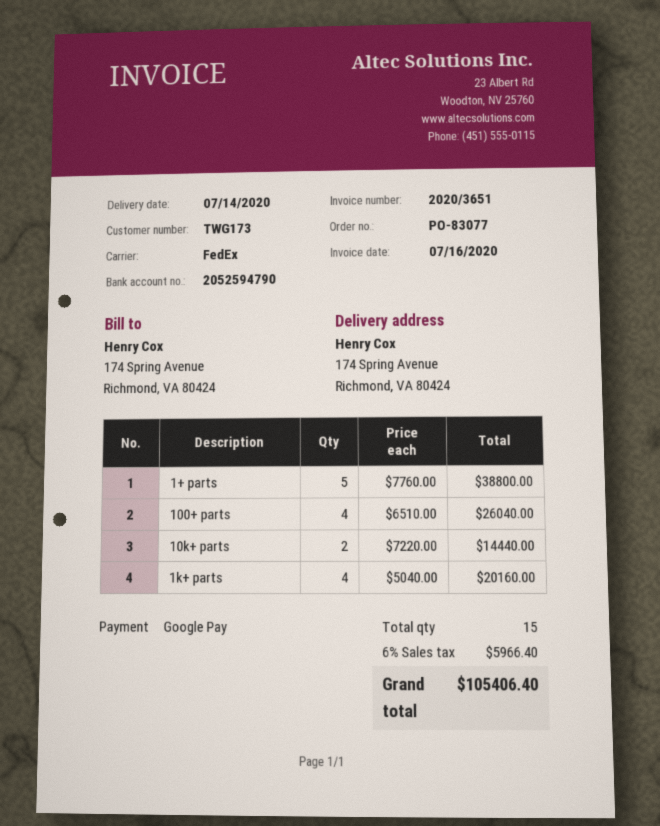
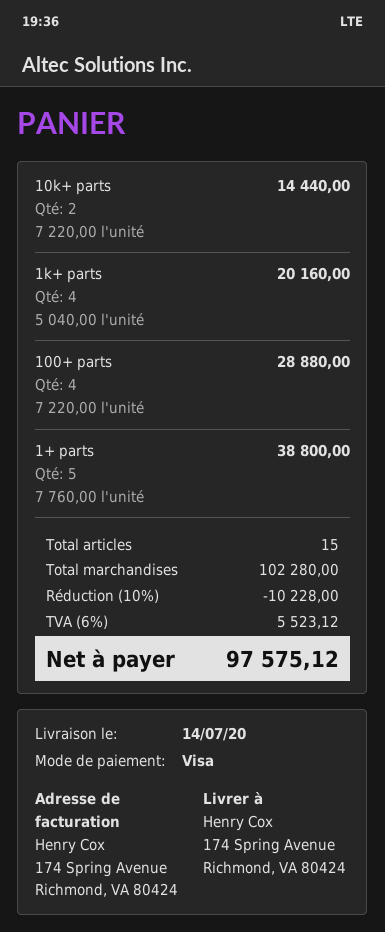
payment method: Google Pay -> Visa
100+ parts: 4 x 6510.00 = 26040.00 -> 4 x 7220.00 = 28880.00
discount: none -> 10% = 10228.00
tax: 6% = 5966.40 -> 6% = 5523.12
total: 105406.40 -> 97575.12

